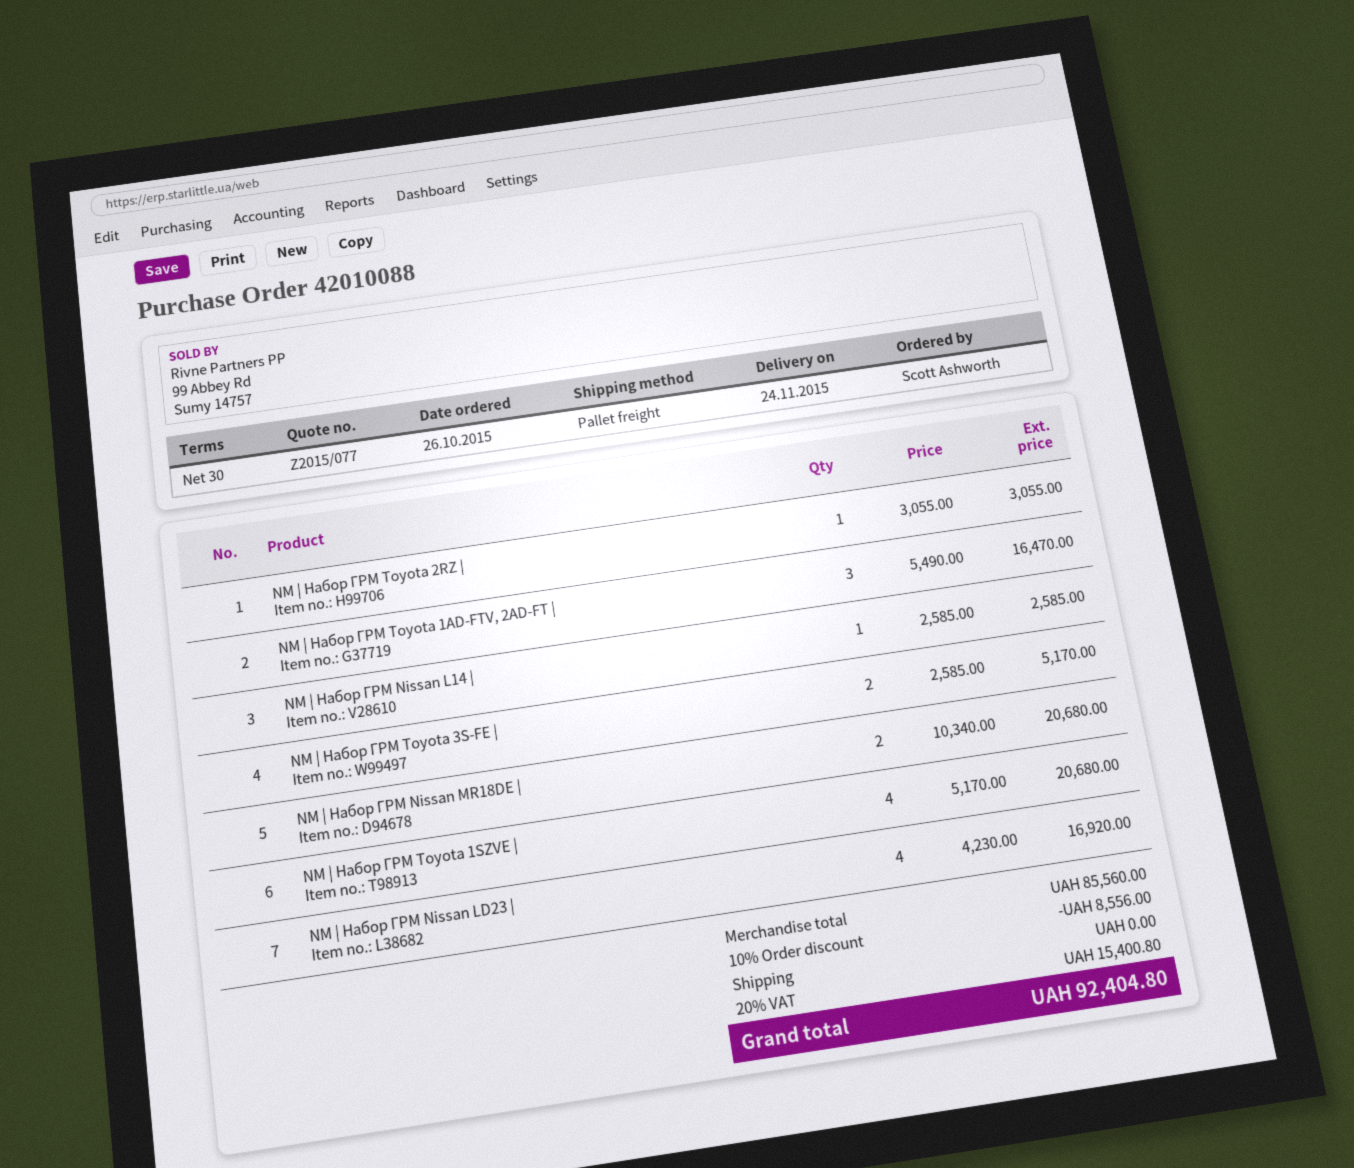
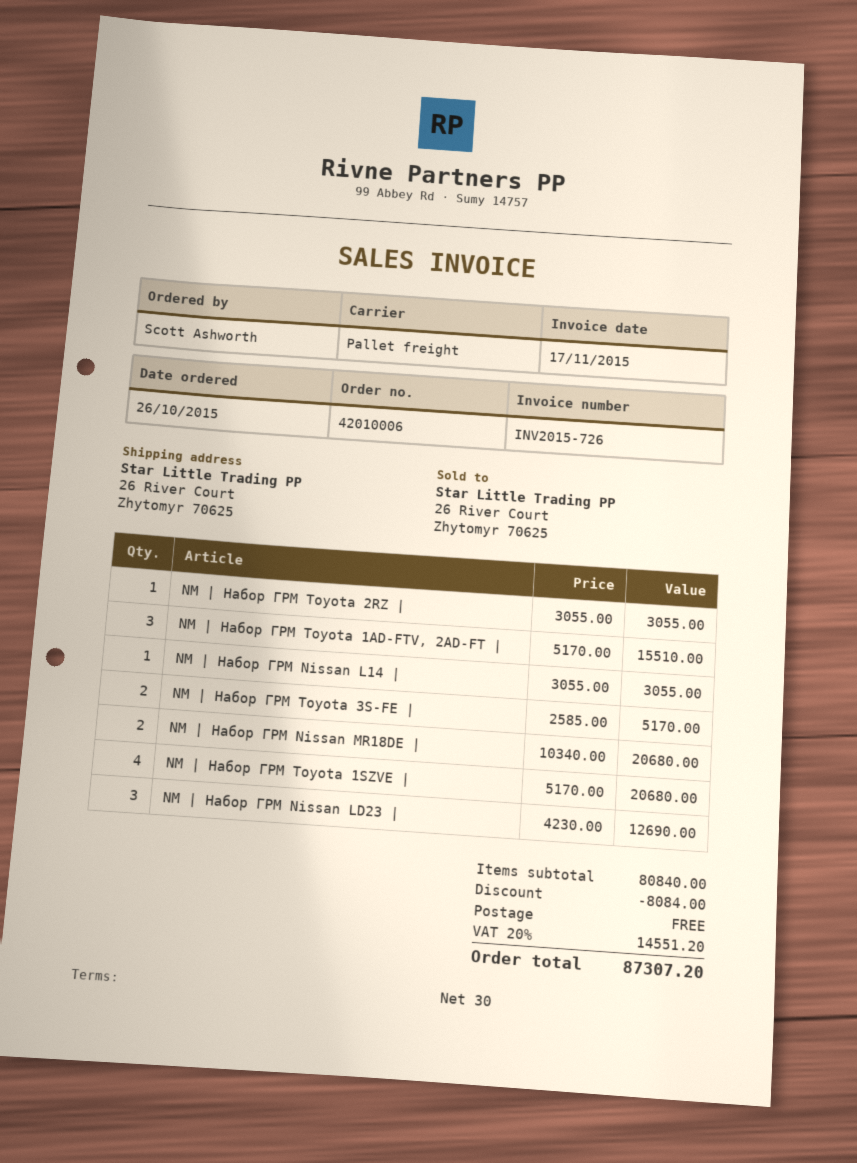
order number: 42010088 -> 42010006
NM | Набор ГРМ Toyota 1AD-FTV, 2AD-FT |: 3 x 5490.00 = 16470.00 -> 3 x 5170.00 = 15510.00
NM | Набор ГРМ Nissan L14 |: 1 x 2585.00 = 2585.00 -> 1 x 3055.00 = 3055.00
NM | Набор ГРМ Nissan LD23 |: 4 x 4230.00 = 16920.00 -> 3 x 4230.00 = 12690.00
subtotal: 85560.00 -> 80840.00
discount: 8556.00 -> 8084.00
tax: 20% = 15400.80 -> 20% = 14551.20
total: 92404.80 -> 87307.20

